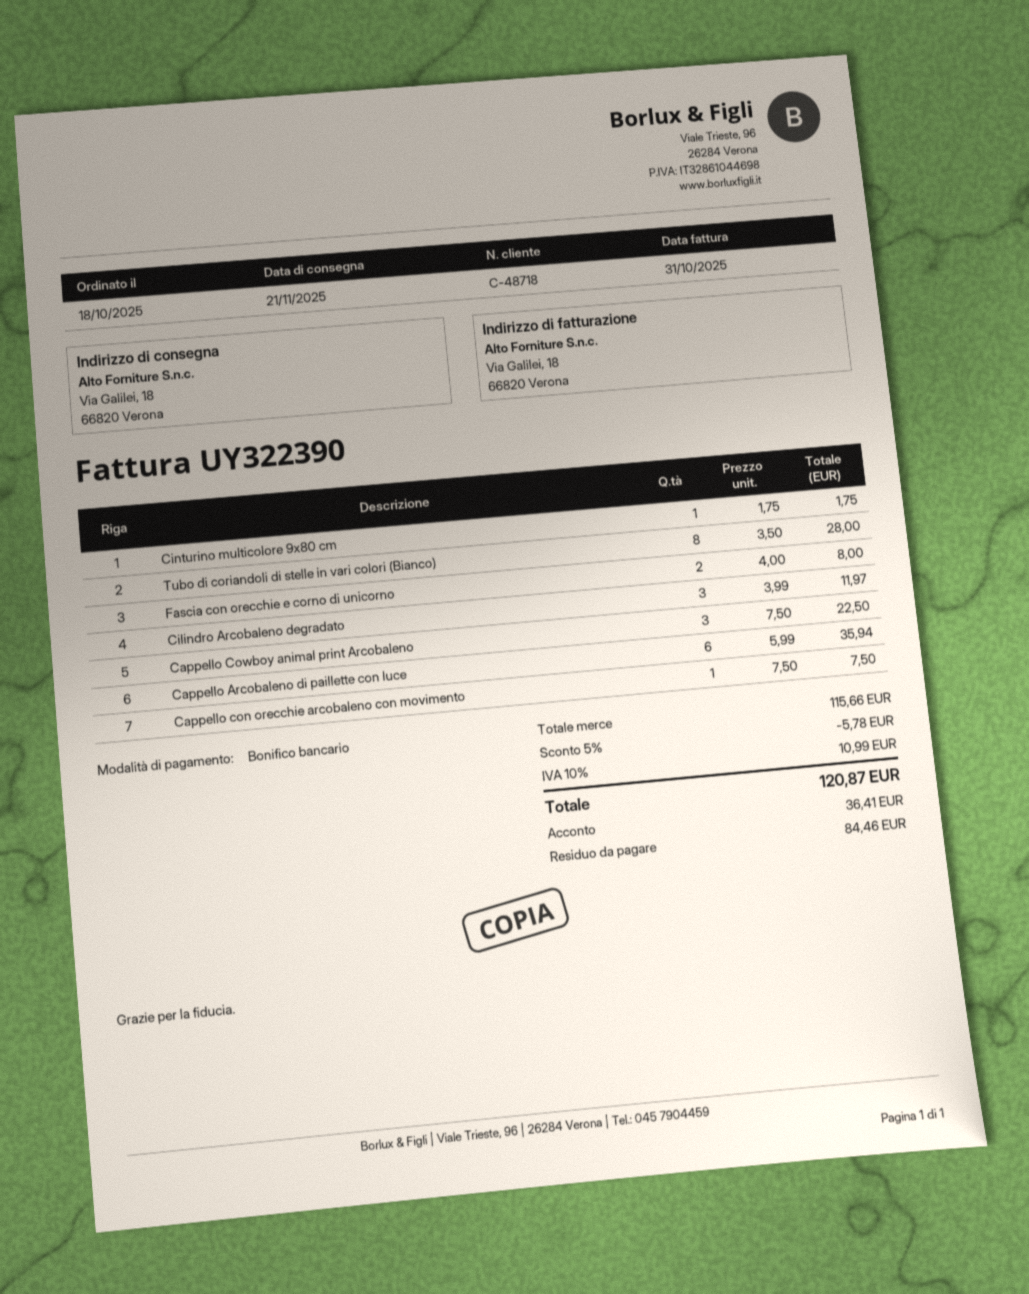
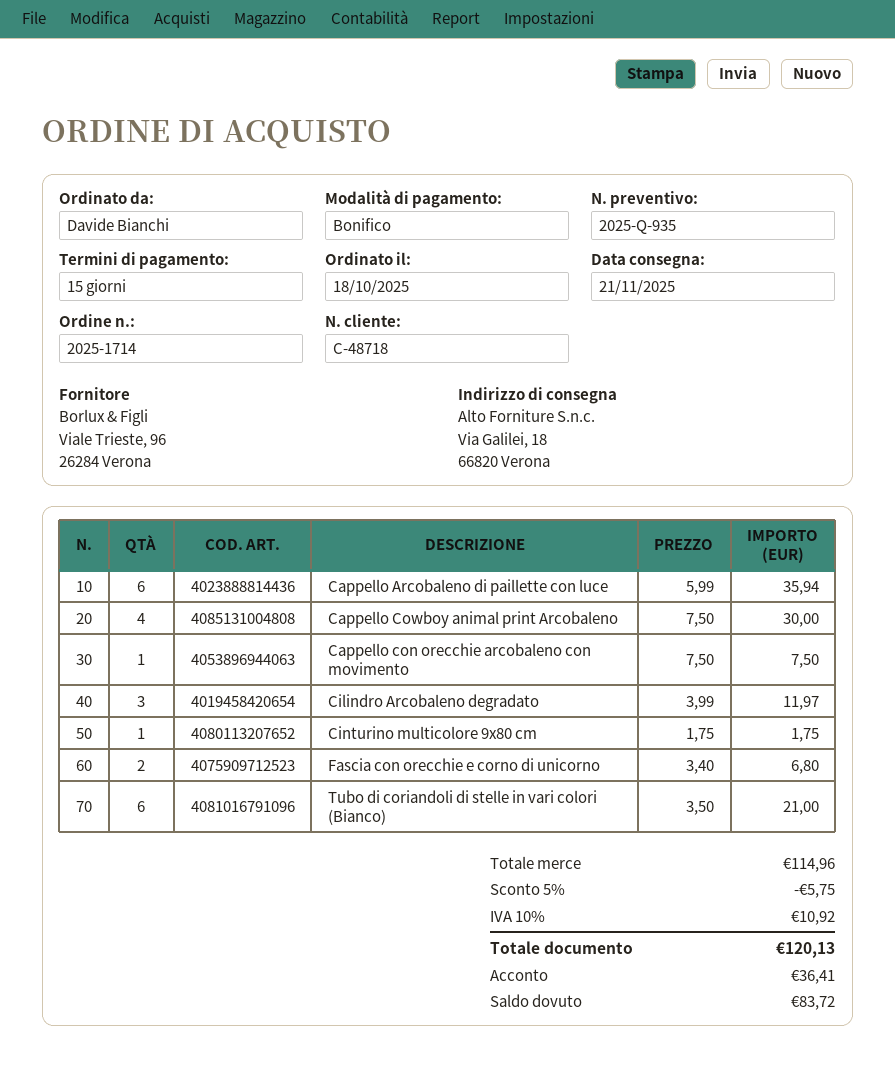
Tubo di coriandoli di stelle in vari colori (Bianco): 8 x 3.50 = 28.00 -> 6 x 3.50 = 21.00
Fascia con orecchie e corno di unicorno: 2 x 4.00 = 8.00 -> 2 x 3.40 = 6.80
Cappello Cowboy animal print Arcobaleno: 3 x 7.50 = 22.50 -> 4 x 7.50 = 30.00
subtotal: 115.66 -> 114.96
discount: 5% = 5.78 -> 5% = 5.75
tax: 10% = 10.99 -> 10% = 10.92
total: 120.87 -> 120.13
balance: 84.46 -> 83.72

